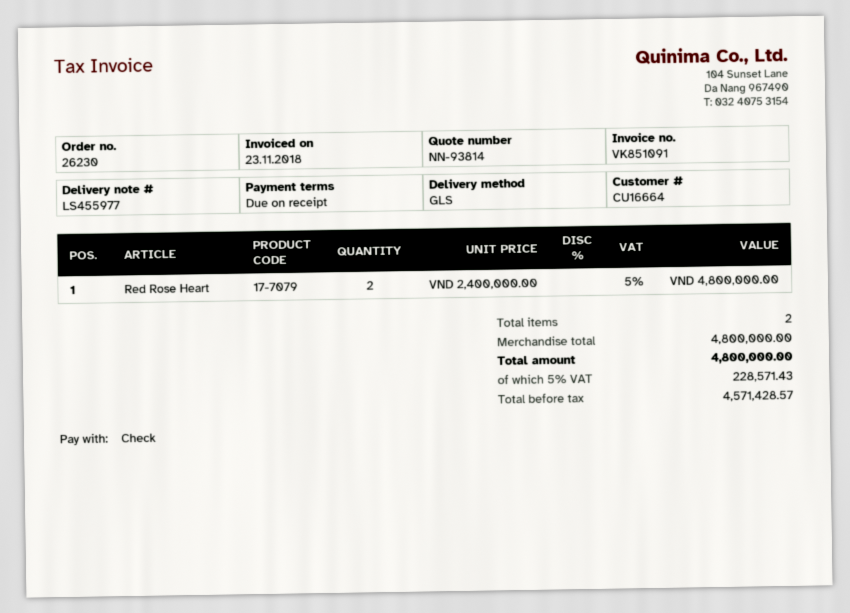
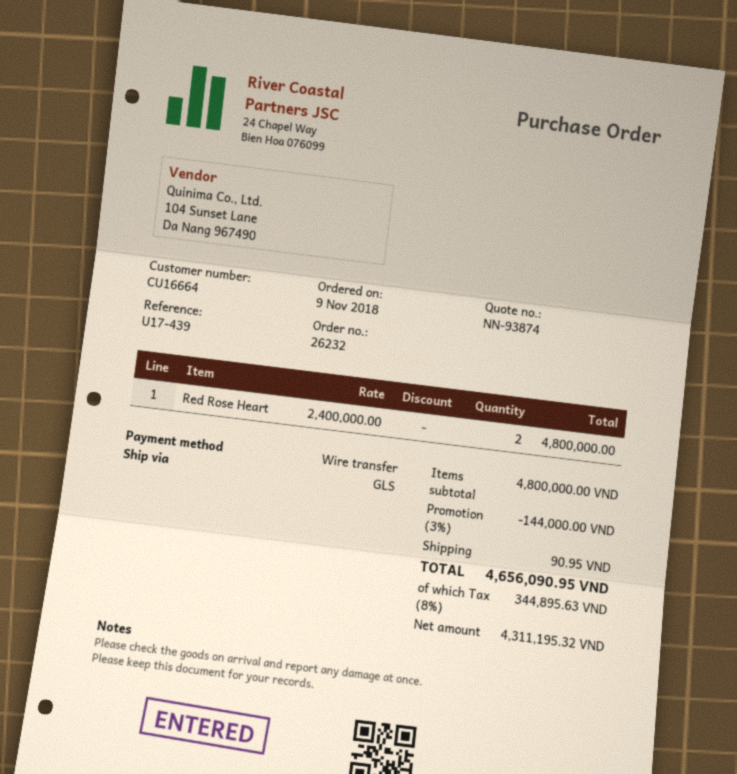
quote number: NN-93814 -> NN-93874
order number: 26230 -> 26232
payment method: cheque -> bank transfer
discount: none -> 3% = 144000.00
shipping: none -> 90.95
net: 4571428.57 -> 4311195.32
tax: 5% = 228571.43 -> 8% = 344895.63
total: 4800000.00 -> 4656090.95

